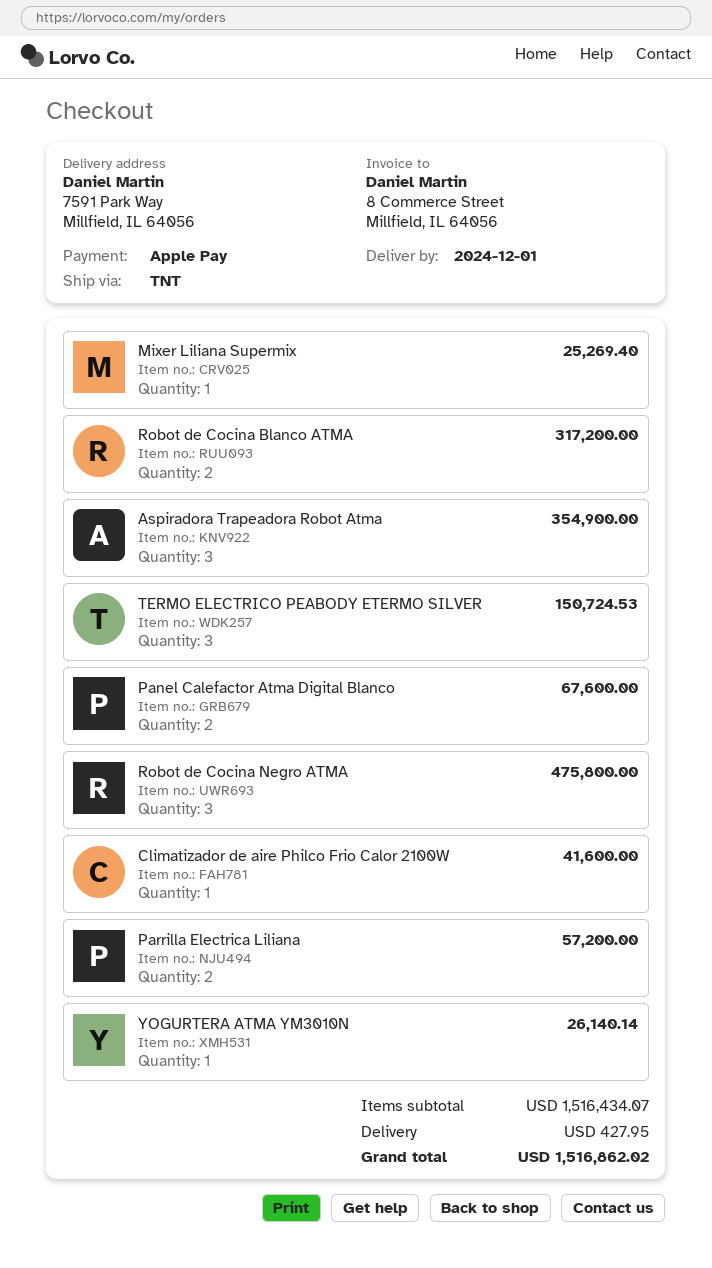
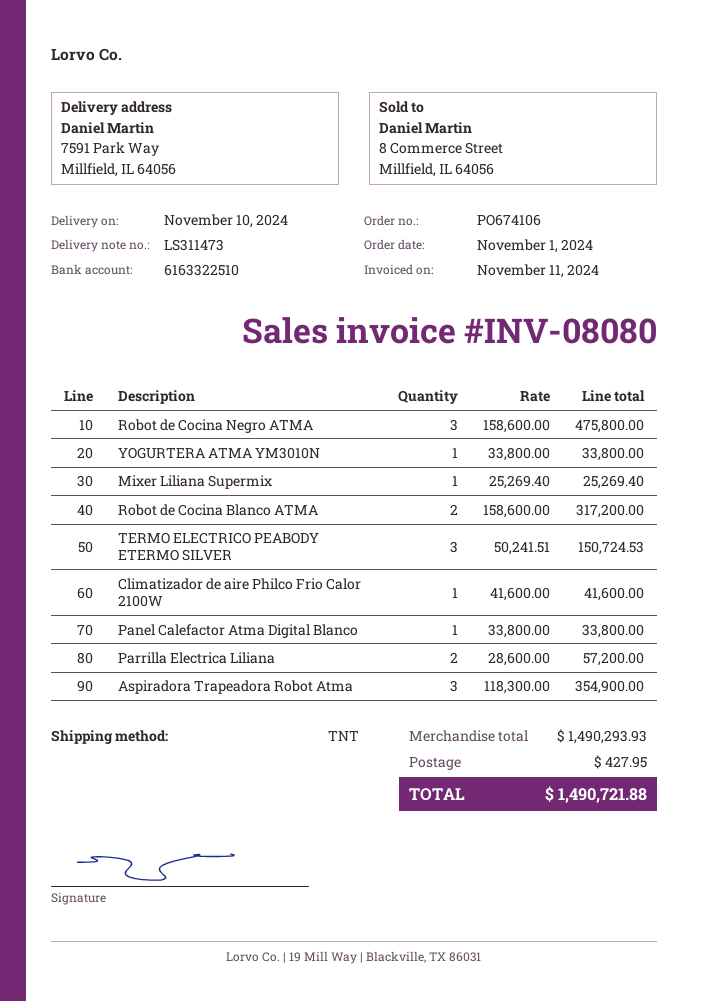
delivery date: 2024-12-01 -> 2024-11-10
Panel Calefactor Atma Digital Blanco: 2 for 67600.00 -> 1 for 33800.00
YOGURTERA ATMA YM3010N: 1 for 26140.14 -> 1 for 33800.00
subtotal: 1516434.07 -> 1490293.93
total: 1516862.02 -> 1490721.88

